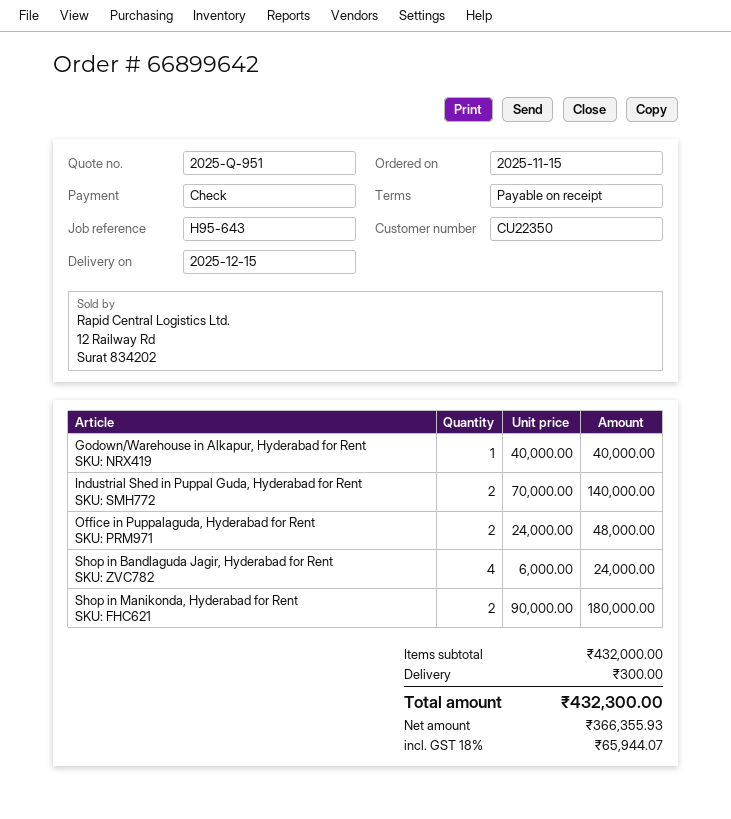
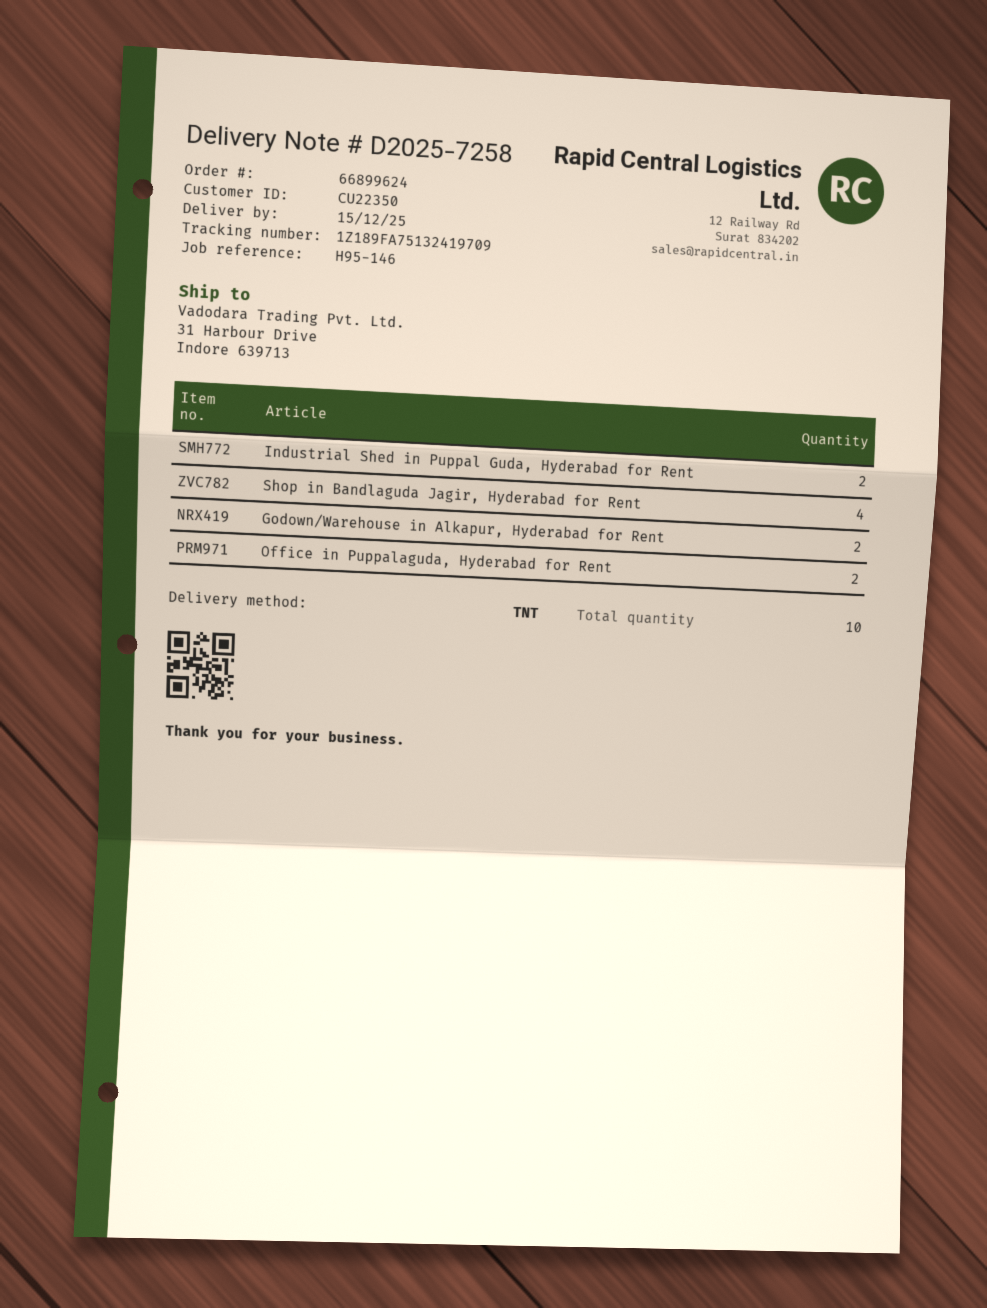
order number: 66899642 -> 66899624
reference: H95-643 -> H95-146
Godown/Warehouse in Alkapur, Hyderabad for Rent: 1 -> 2
Shop in Manikonda, Hyderabad for Rent: 2 -> none

